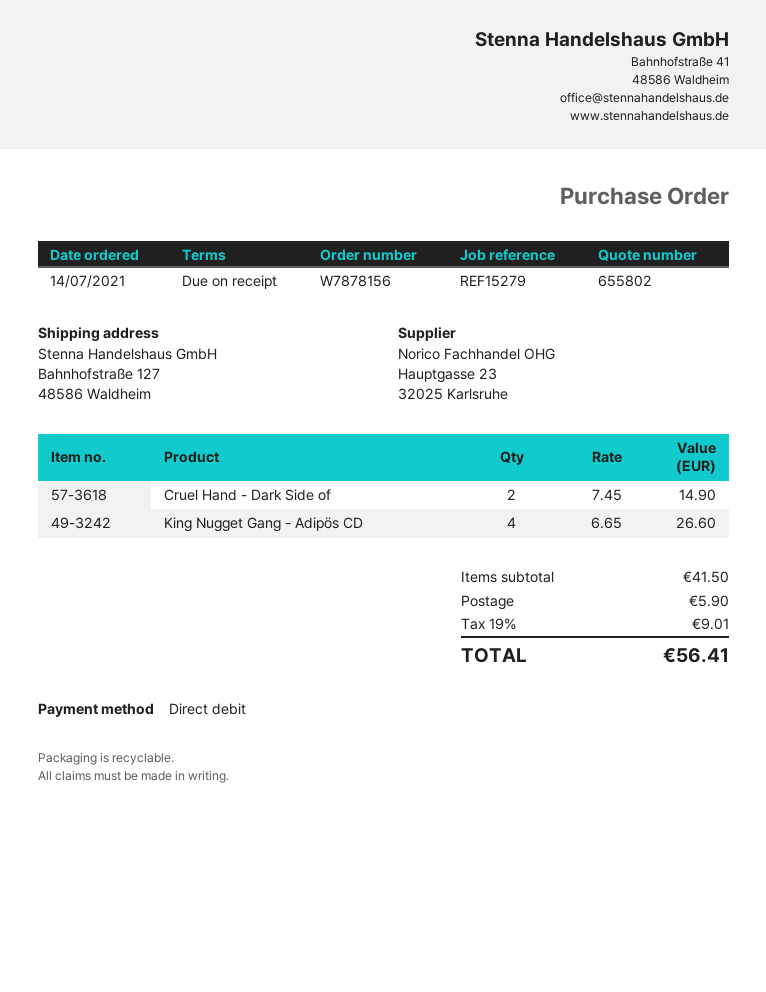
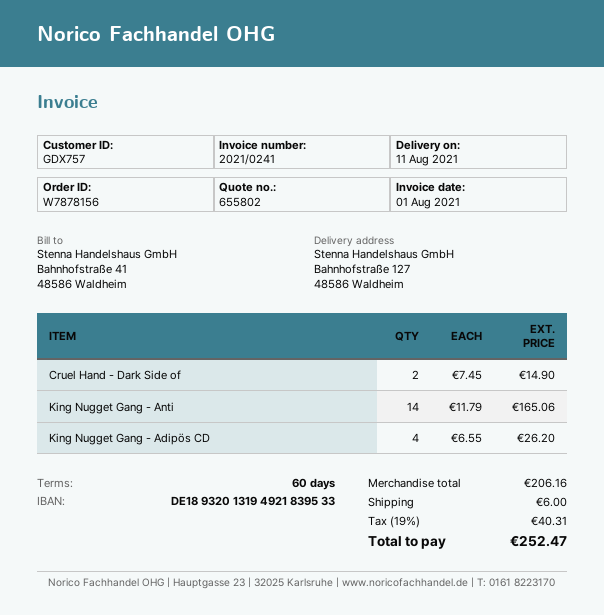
payment terms: on receipt -> 60 days
King Nugget Gang - Adipös CD: 4 x 6.65 = 26.60 -> 4 x 6.55 = 26.20
King Nugget Gang - Anti: none -> 14 x 11.79 = 165.06
subtotal: 41.50 -> 206.16
shipping: 5.90 -> 6.00
tax: 19% = 9.01 -> 19% = 40.31
total: 56.41 -> 252.47

